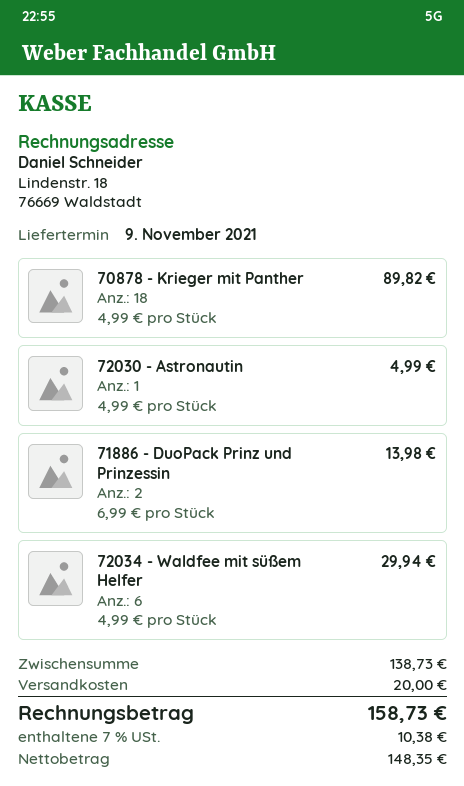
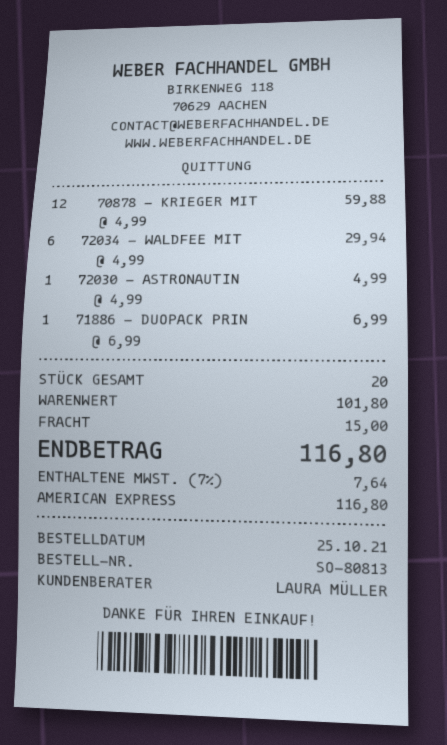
70878 - Krieger mit Panther: 18 x 4.99 = 89.82 -> 12 x 4.99 = 59.88
71886 - DuoPack Prinz und Prinzessin: 2 x 6.99 = 13.98 -> 1 x 6.99 = 6.99
subtotal: 138.73 -> 101.80
shipping: 20.00 -> 15.00
tax: 7% = 10.38 -> 7% = 7.64
total: 158.73 -> 116.80

